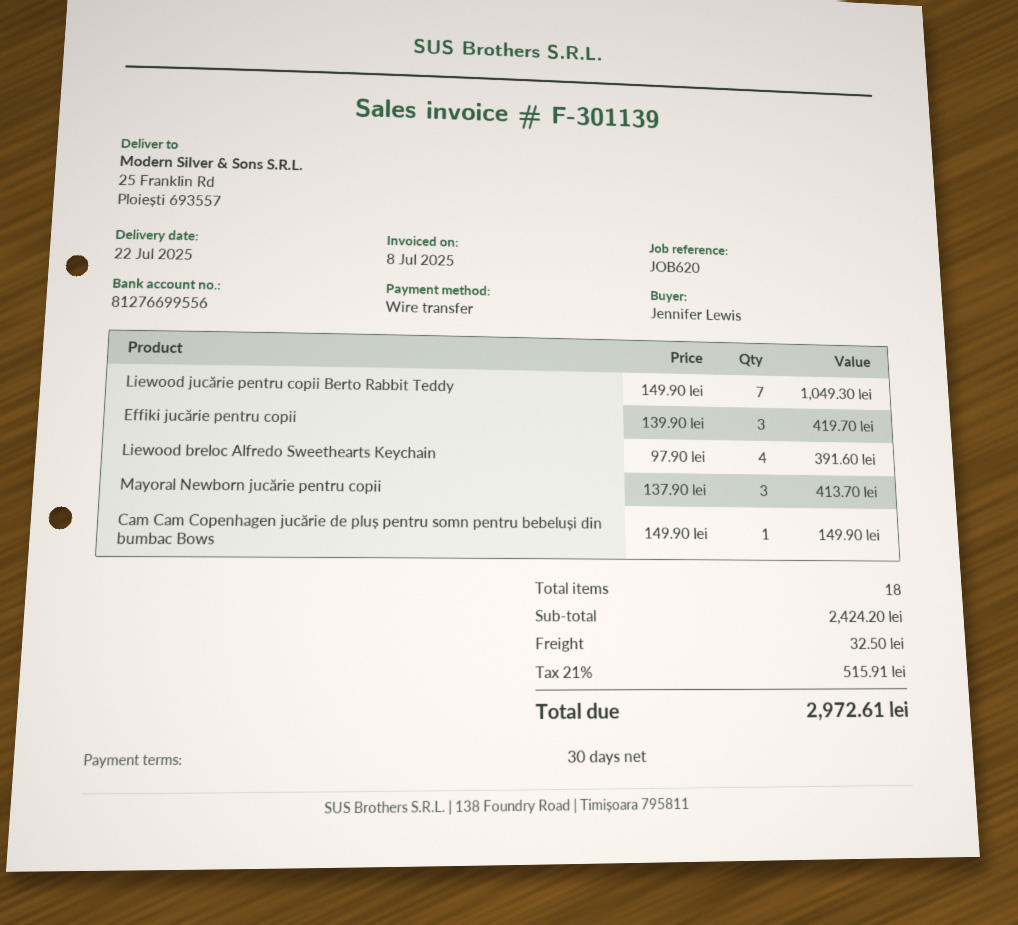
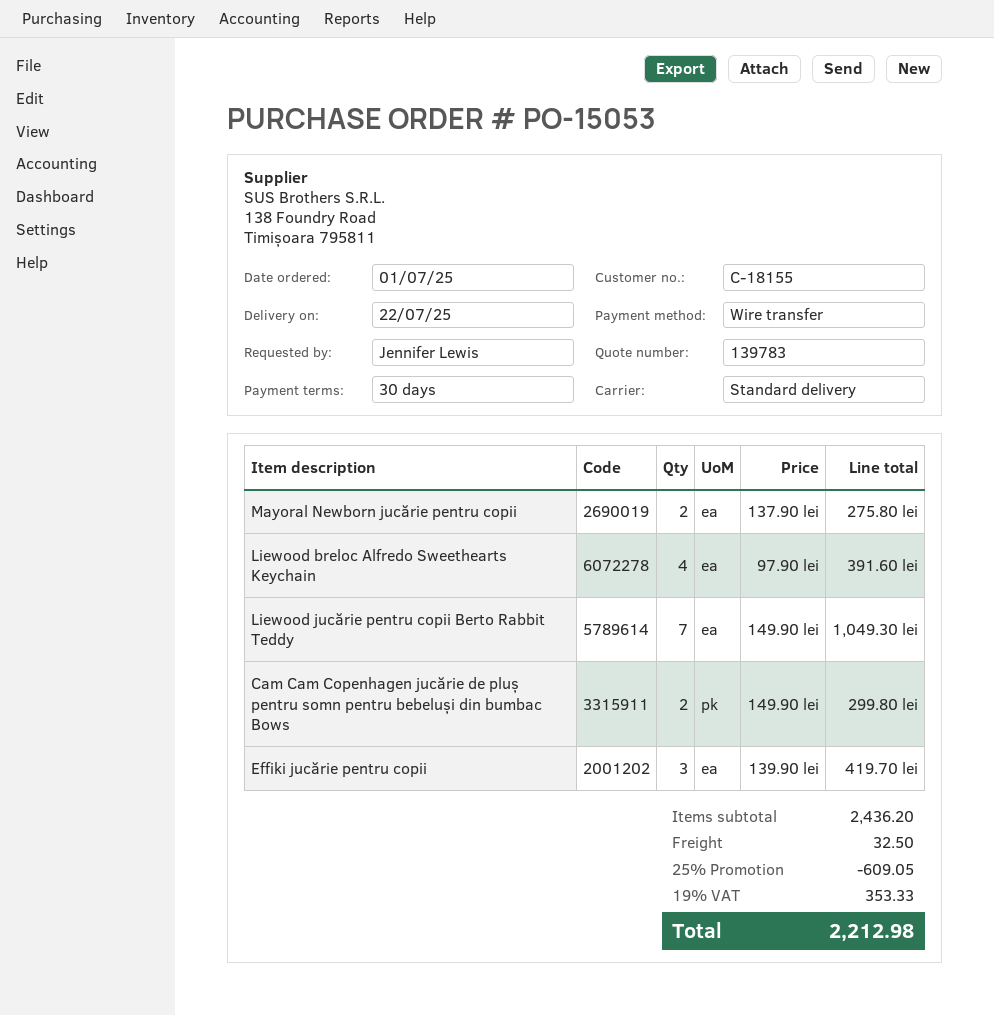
Mayoral Newborn jucărie pentru copii: 3 x 137.90 = 413.70 -> 2 x 137.90 = 275.80
Cam Cam Copenhagen jucărie de pluș pentru somn pentru bebeluși din bumbac Bows: 1 x 149.90 = 149.90 -> 2 x 149.90 = 299.80
subtotal: 2424.20 -> 2436.20
discount: none -> 25% = 609.05
tax: 21% = 515.91 -> 19% = 353.33
total: 2972.61 -> 2212.98

